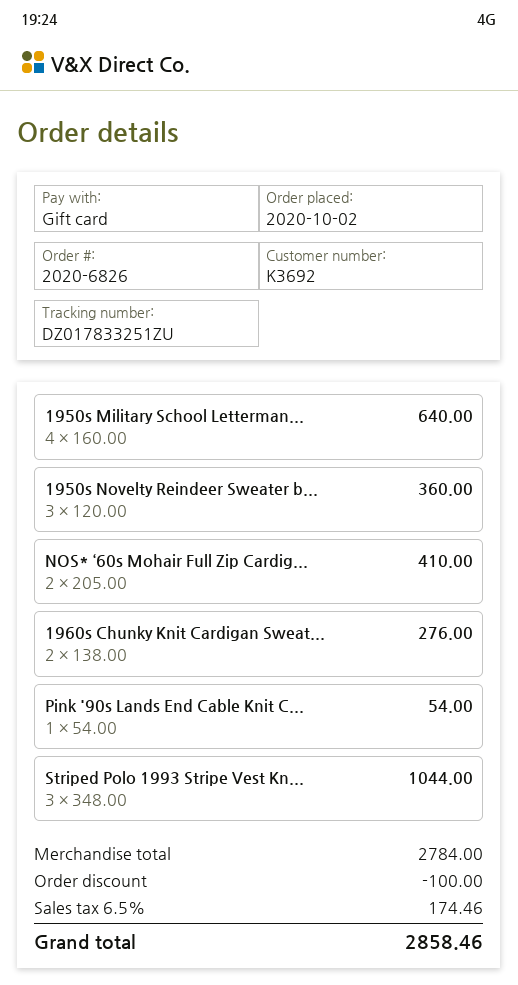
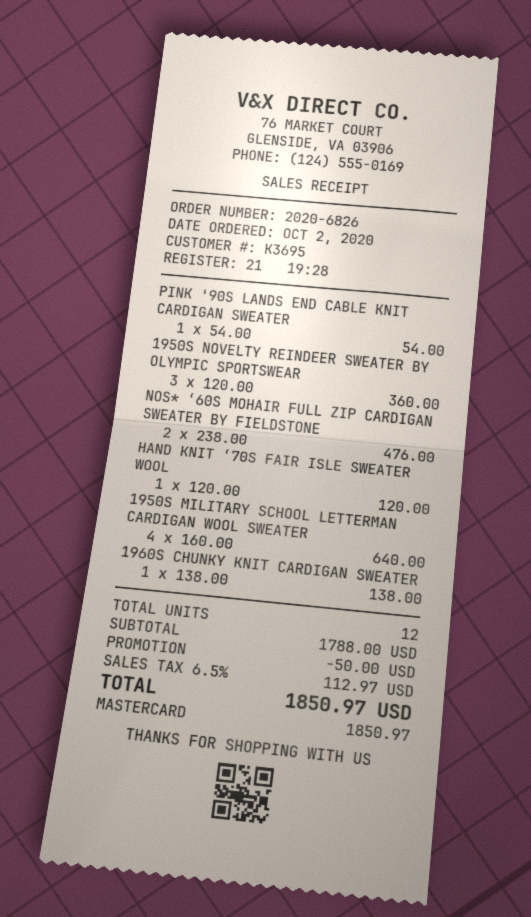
customer number: K3692 -> K3695
payment method: gift card -> Mastercard
NOS* ‘60s Mohair Full Zip Cardig...: 2 x 205.00 = 410.00 -> 2 x 238.00 = 476.00
1960s Chunky Knit Cardigan Sweat...: 2 x 138.00 = 276.00 -> 1 x 138.00 = 138.00
Striped Polo 1993 Stripe Vest Kn...: 3 x 348.00 = 1044.00 -> none
HAND KNIT ‘70S FAIR ISLE SWEATER WOOL: none -> 1 x 120.00 = 120.00
subtotal: 2784.00 -> 1788.00
discount: 100.00 -> 50.00
tax: 6.5% = 174.46 -> 6.5% = 112.97
total: 2858.46 -> 1850.97

